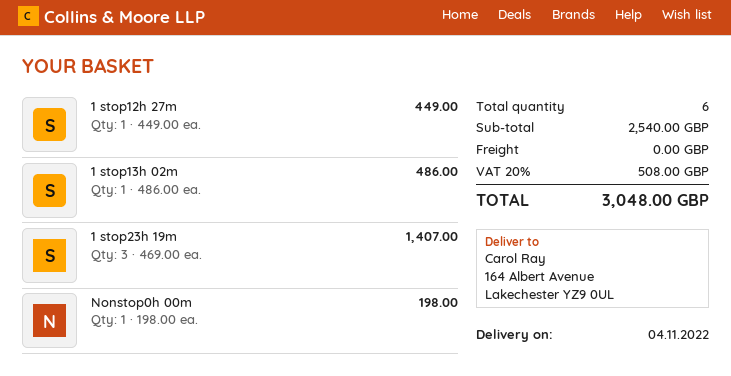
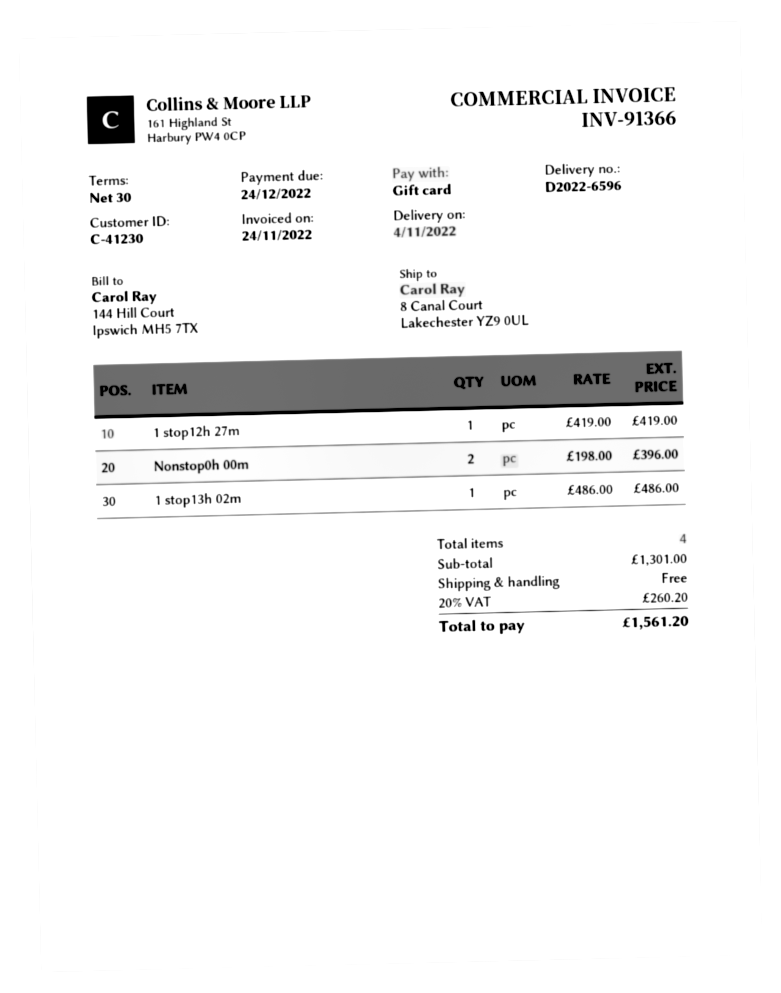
ship to: 164 Albert Avenue, Lakechester YZ9 0UL -> 8 Canal Court, Lakechester YZ9 0UL
1 stop12h 27m: 1 x 449.00 = 449.00 -> 1 x 419.00 = 419.00
1 stop23h 19m: 3 x 469.00 = 1407.00 -> none
Nonstop0h 00m: 1 x 198.00 = 198.00 -> 2 x 198.00 = 396.00
total quantity: 6 -> 4
subtotal: 2540.00 -> 1301.00
tax: 20% = 508.00 -> 20% = 260.20
total: 3048.00 -> 1561.20

